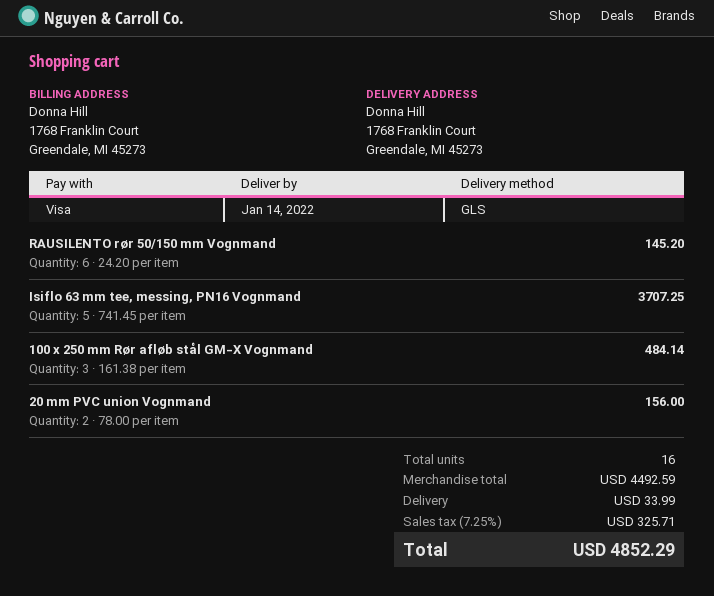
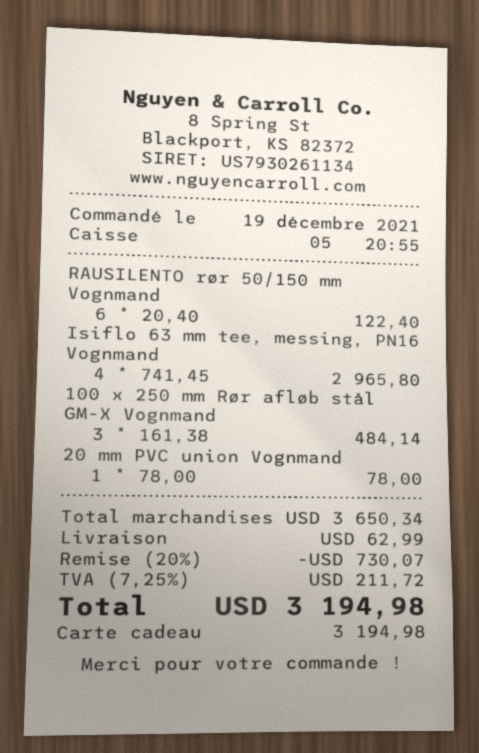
payment method: Visa -> gift card
RAUSILENTO rør 50/150 mm Vognmand: 6 x 24.20 = 145.20 -> 6 x 20.40 = 122.40
Isiflo 63 mm tee, messing, PN16 Vognmand: 5 x 741.45 = 3707.25 -> 4 x 741.45 = 2965.80
20 mm PVC union Vognmand: 2 x 78.00 = 156.00 -> 1 x 78.00 = 78.00
subtotal: 4492.59 -> 3650.34
discount: none -> 20% = 730.07
shipping: 33.99 -> 62.99
tax: 7.25% = 325.71 -> 7.25% = 211.72
total: 4852.29 -> 3194.98

